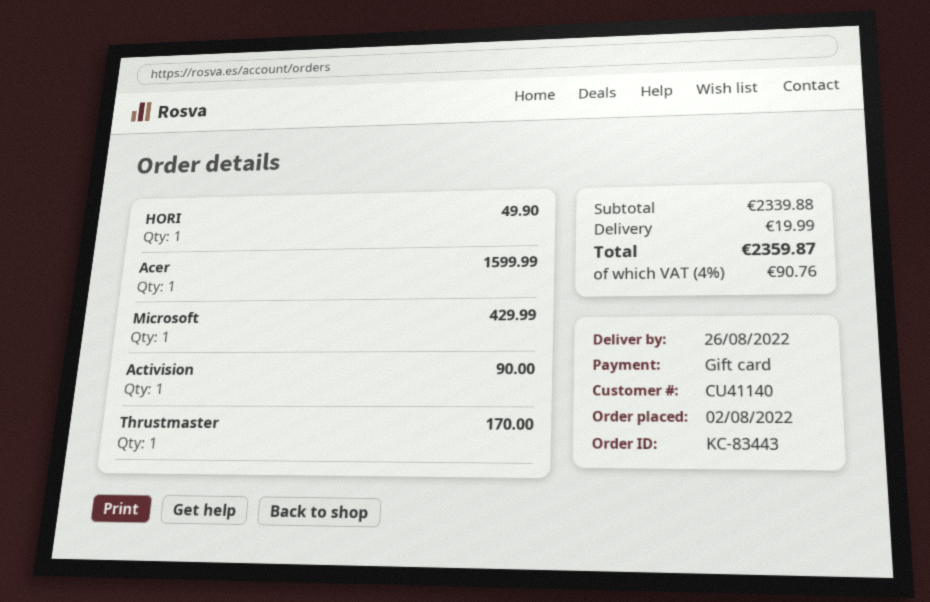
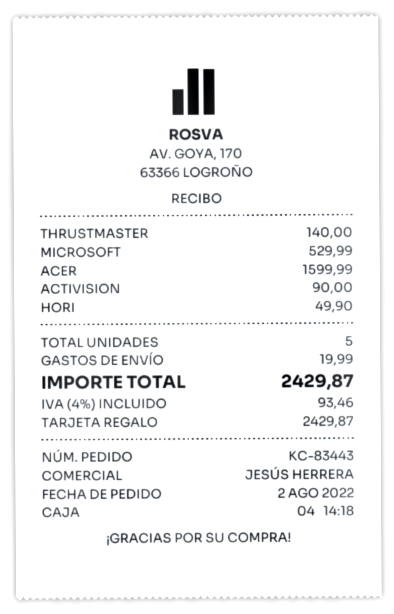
Microsoft: 1 for 429.99 -> 1 for 529.99
Thrustmaster: 1 for 170.00 -> 1 for 140.00
tax: 4% = 90.76 -> 4% = 93.46
total: 2359.87 -> 2429.87

